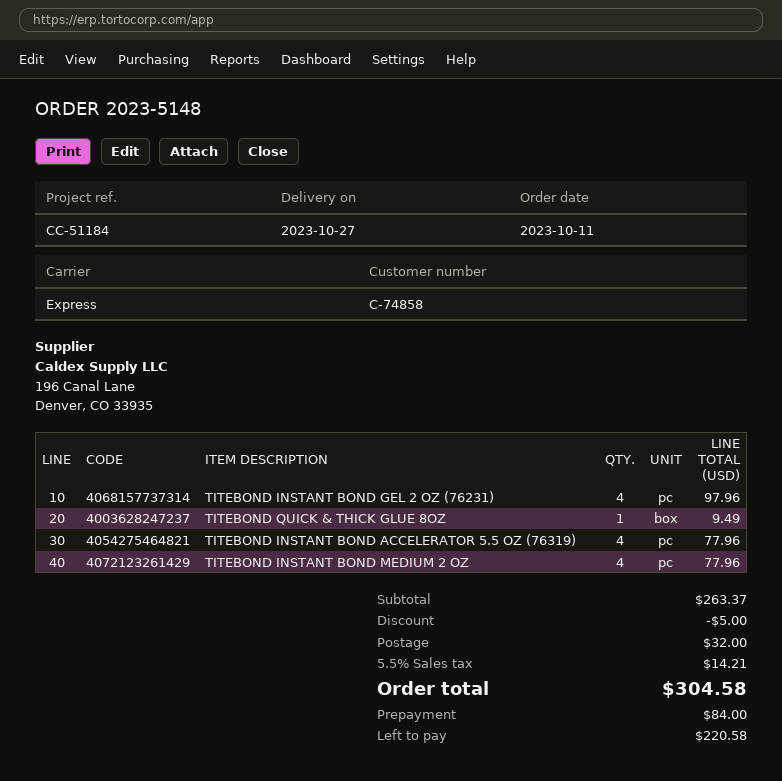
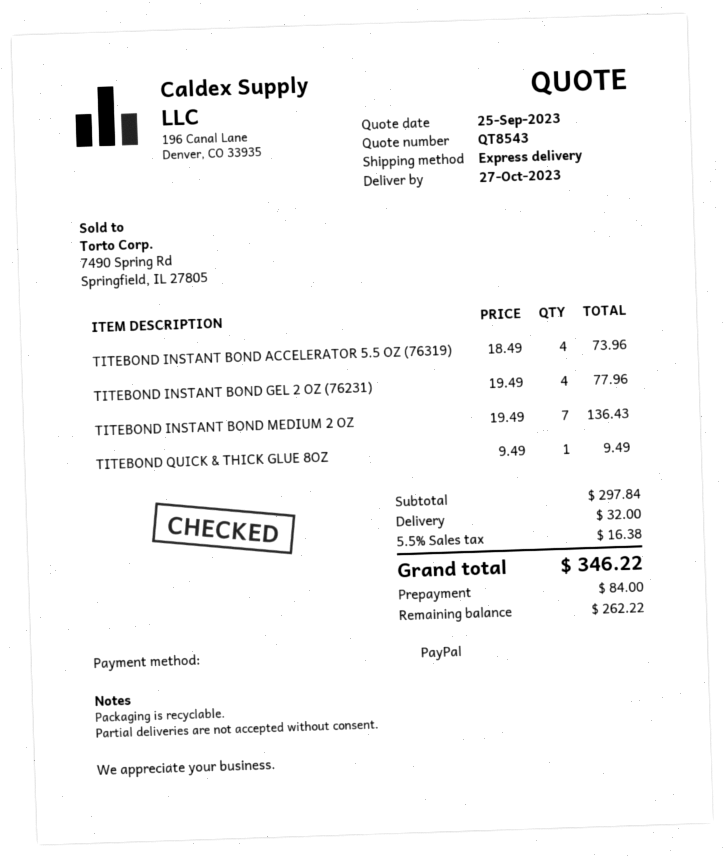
TITEBOND INSTANT BOND GEL 2 OZ (76231): 4 for 97.96 -> 4 for 77.96
TITEBOND INSTANT BOND ACCELERATOR 5.5 OZ (76319): 4 for 77.96 -> 4 for 73.96
TITEBOND INSTANT BOND MEDIUM 2 OZ: 4 for 77.96 -> 7 for 136.43
subtotal: 263.37 -> 297.84
discount: 5.00 -> none
tax: 5.5% = 14.21 -> 5.5% = 16.38
total: 304.58 -> 346.22
balance: 220.58 -> 262.22

